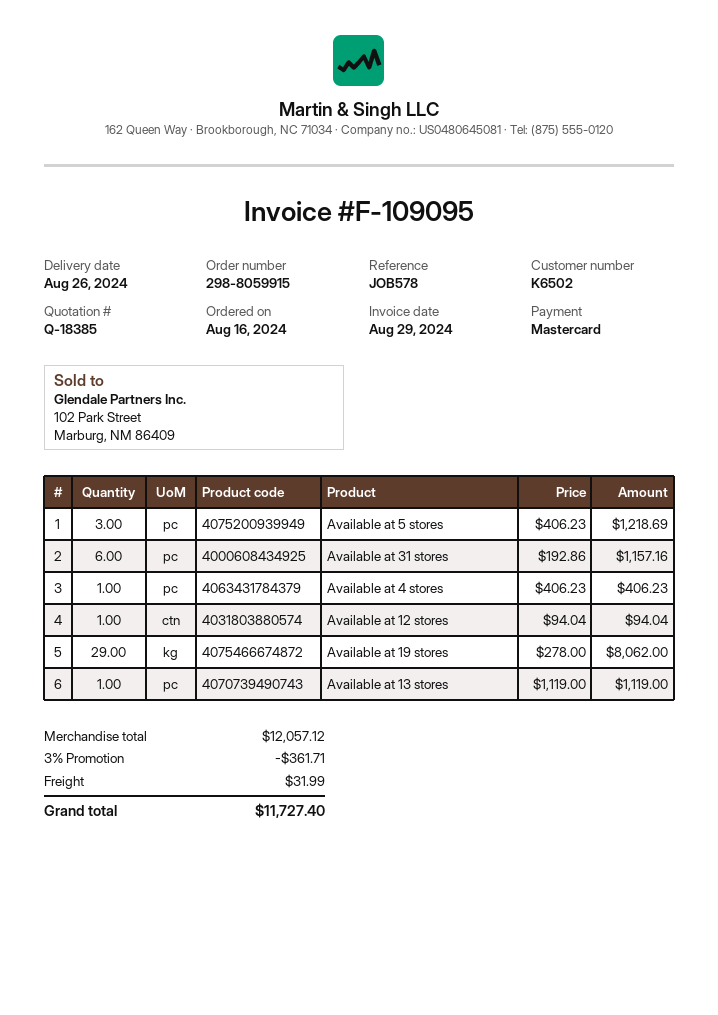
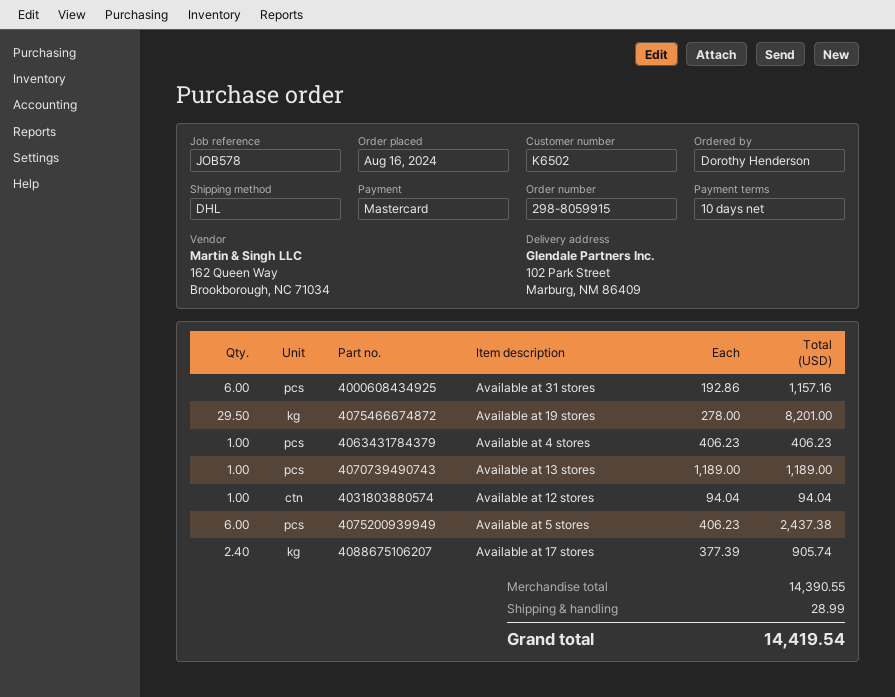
Available at 5 stores: 3 x 406.23 = 1218.69 -> 6 x 406.23 = 2437.38
Available at 19 stores: 29 x 278.00 = 8062.00 -> 29.5 x 278.00 = 8201.00
Available at 13 stores: 1 x 1119.00 = 1119.00 -> 1 x 1189.00 = 1189.00
Available at 17 stores: none -> 2.4 x 377.39 = 905.74
subtotal: 12057.12 -> 14390.55
discount: 3% = 361.71 -> none
shipping: 31.99 -> 28.99
total: 11727.40 -> 14419.54

